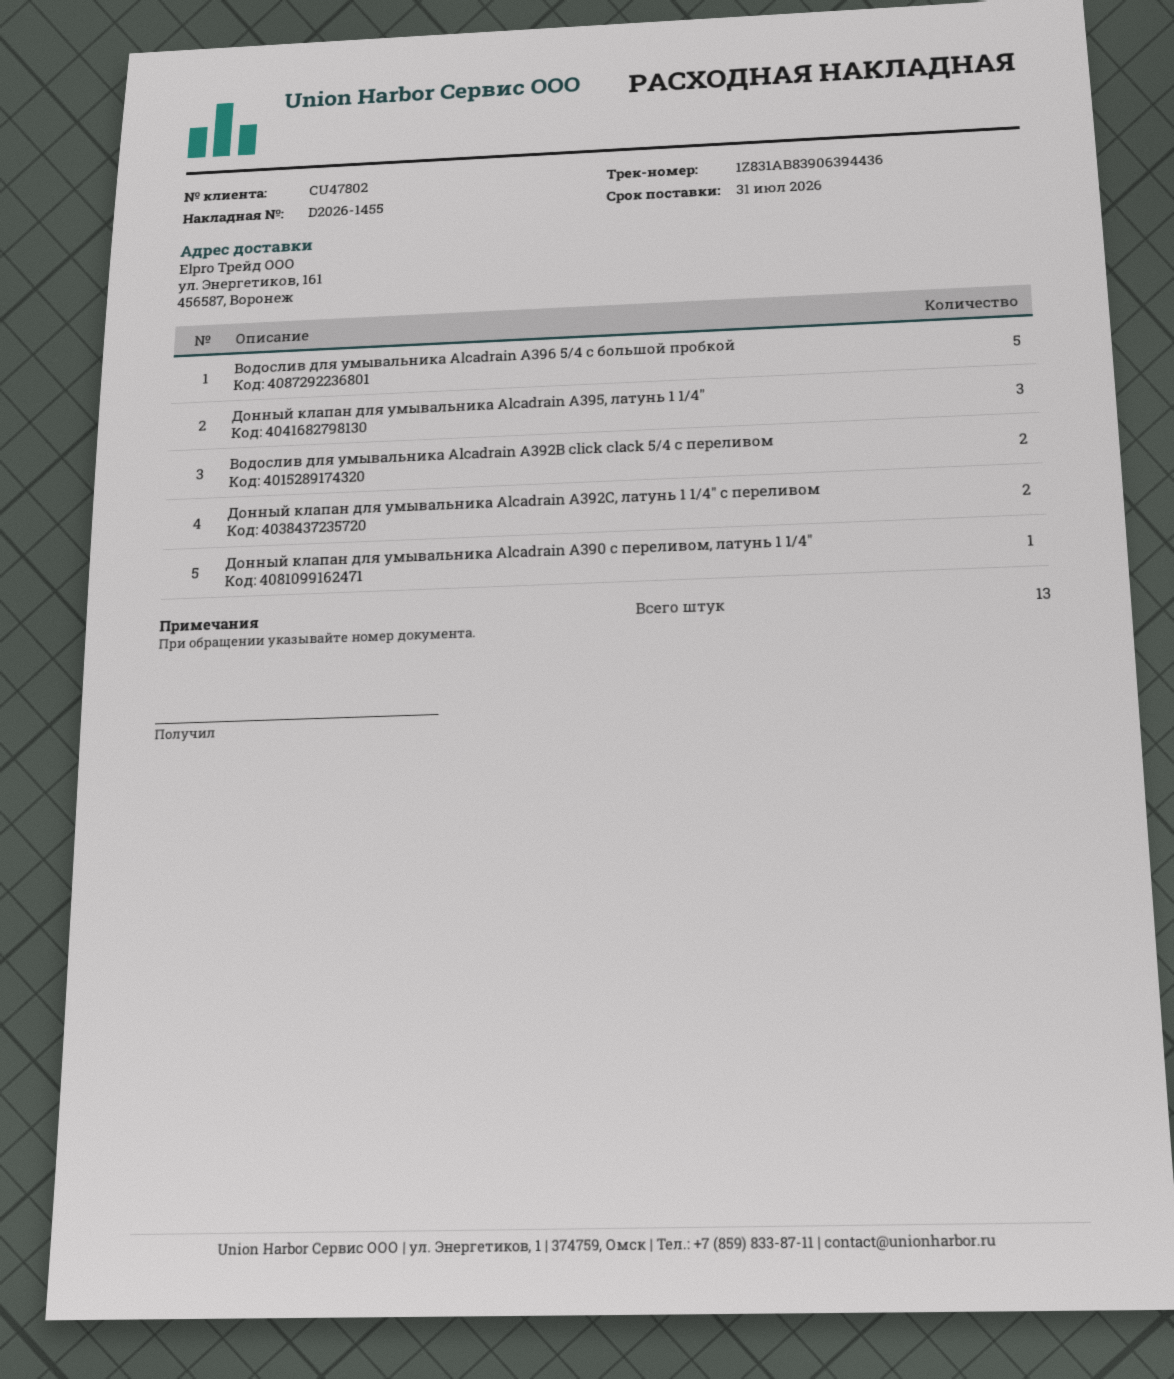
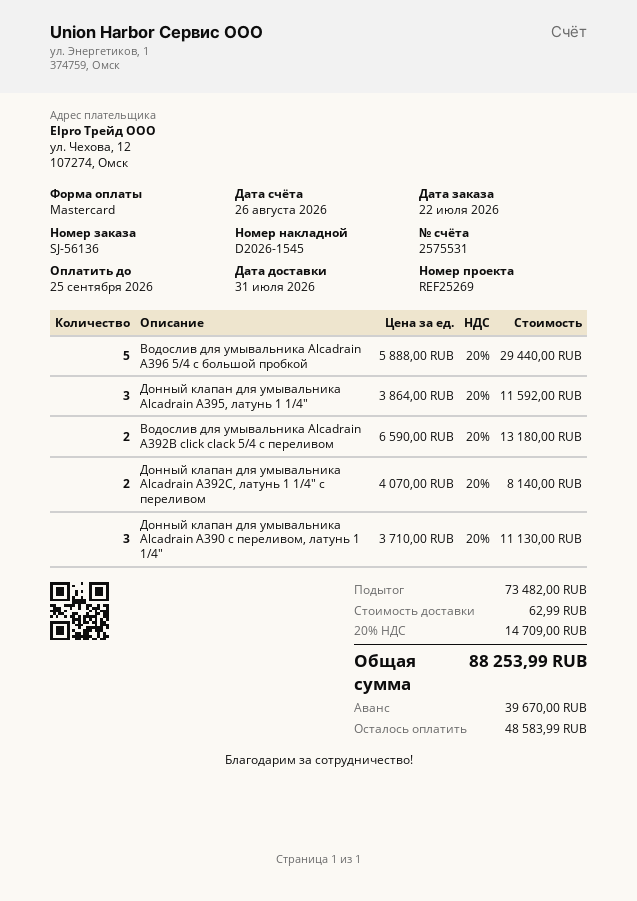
delivery note number: D2026-1455 -> D2026-1545
Донный клапан для умывальника Alcadrain A390 с переливом, латунь 1 1/4": 1 -> 3

